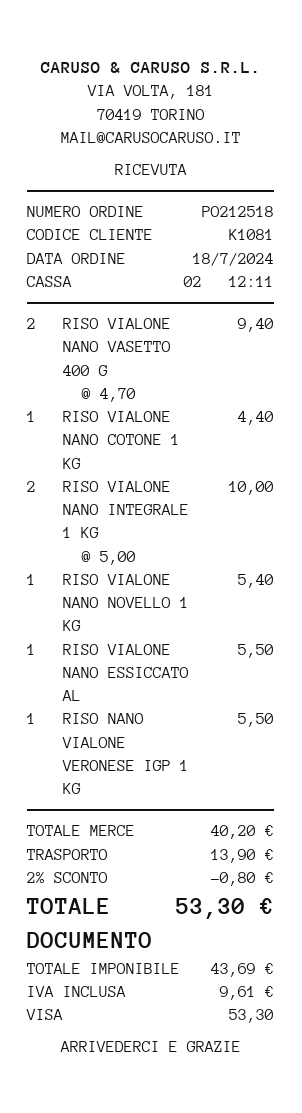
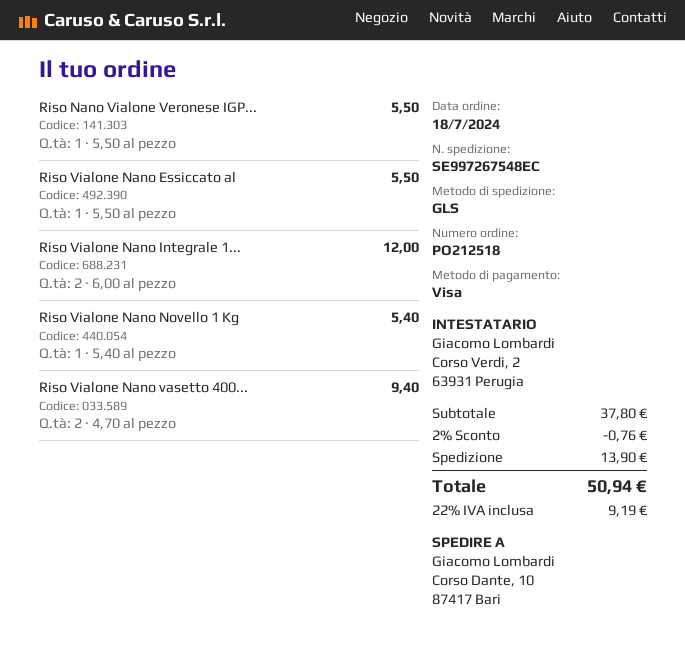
RISO VIALONE NANO COTONE 1 KG: 1 x 4.40 = 4.40 -> none
RISO VIALONE NANO INTEGRALE 1 KG: 2 x 5.00 = 10.00 -> 2 x 6.00 = 12.00
subtotal: 40.20 -> 37.80
discount: 2% = 0.80 -> 2% = 0.76
tax: 9.61 -> 9.19
total: 53.30 -> 50.94

